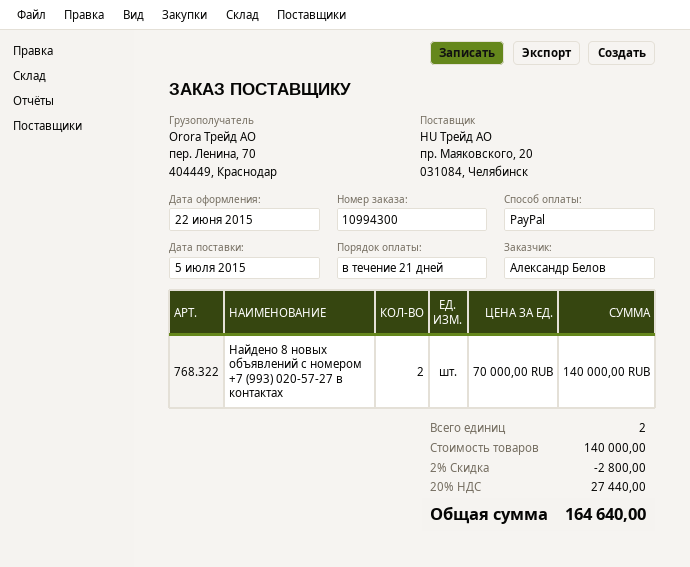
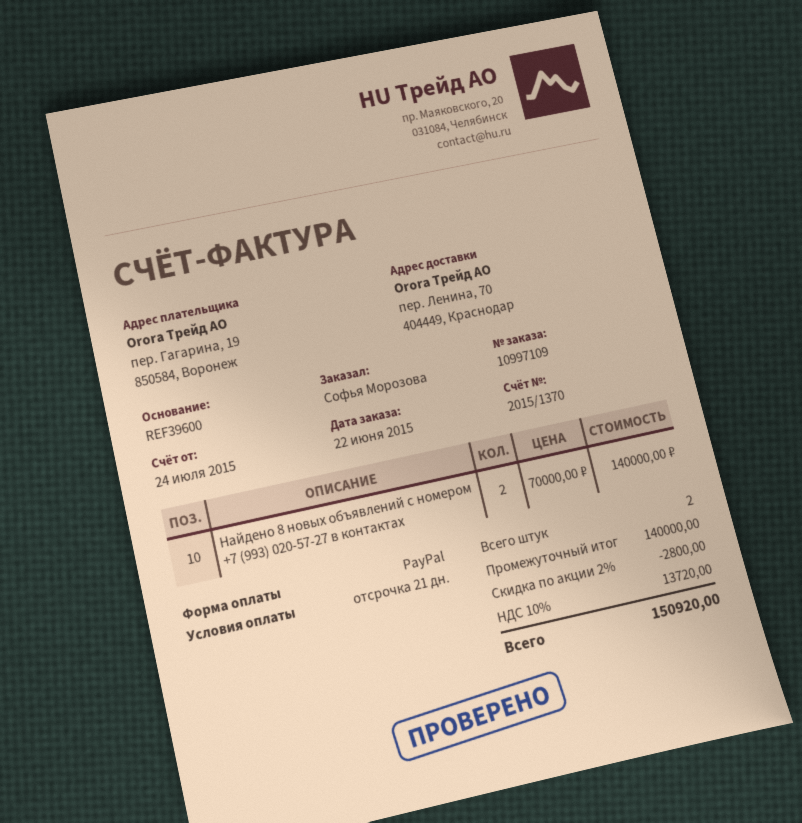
order number: 10994300 -> 10997109
ordered by: Александр Белов -> Софья Морозова
tax: 20% = 27440.00 -> 10% = 13720.00
total: 164640.00 -> 150920.00

